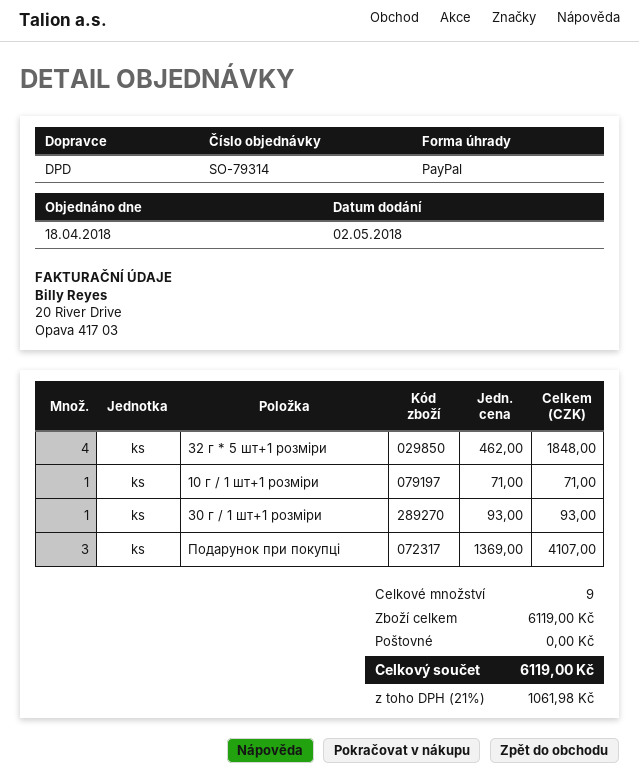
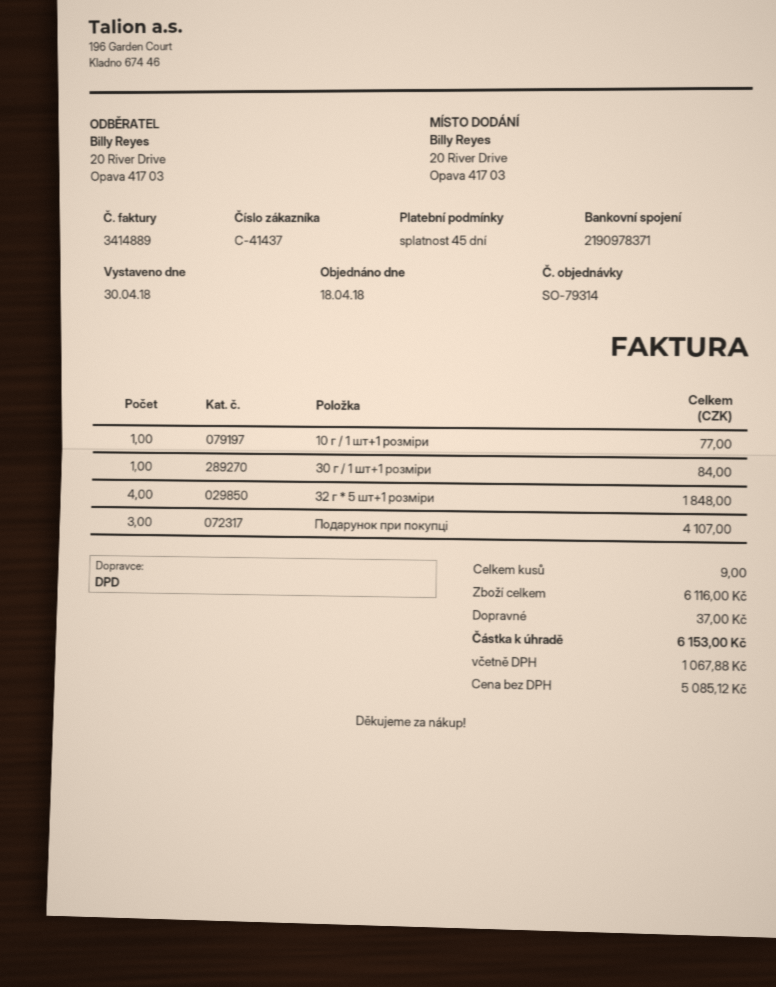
10 г / 1 шт+1 розміри: 1 for 71.00 -> 1 for 77.00
30 г / 1 шт+1 розміри: 1 for 93.00 -> 1 for 84.00
subtotal: 6119.00 -> 6116.00
shipping: 0.00 -> 37.00
tax: 1061.98 -> 1067.88
total: 6119.00 -> 6153.00

